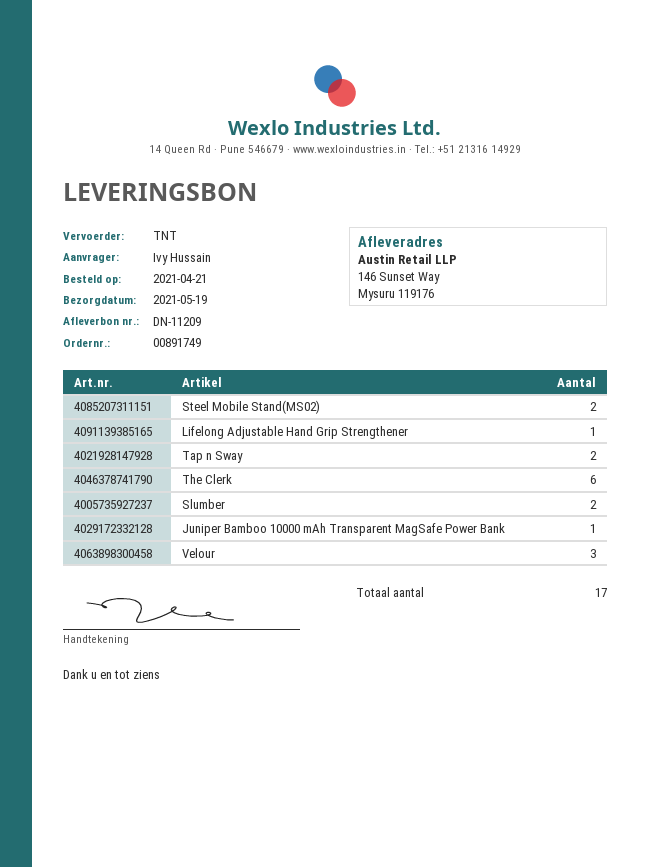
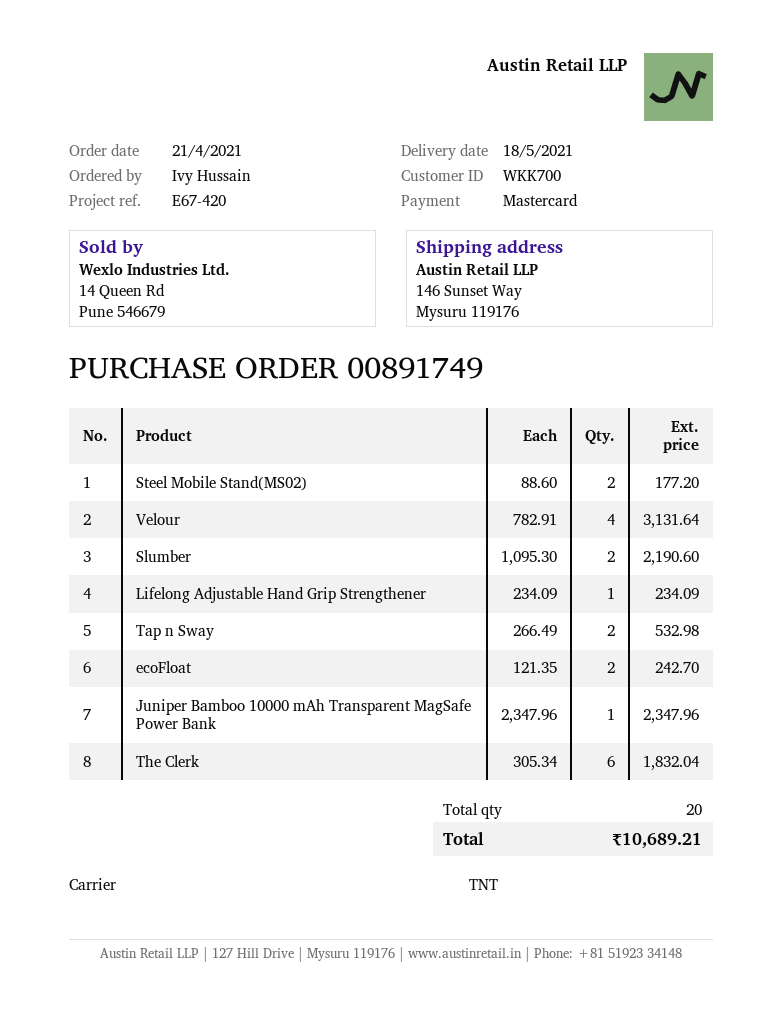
delivery date: 2021-05-19 -> 2021-05-18
Velour: 3 -> 4
ecoFloat: none -> 2
total quantity: 17 -> 20

